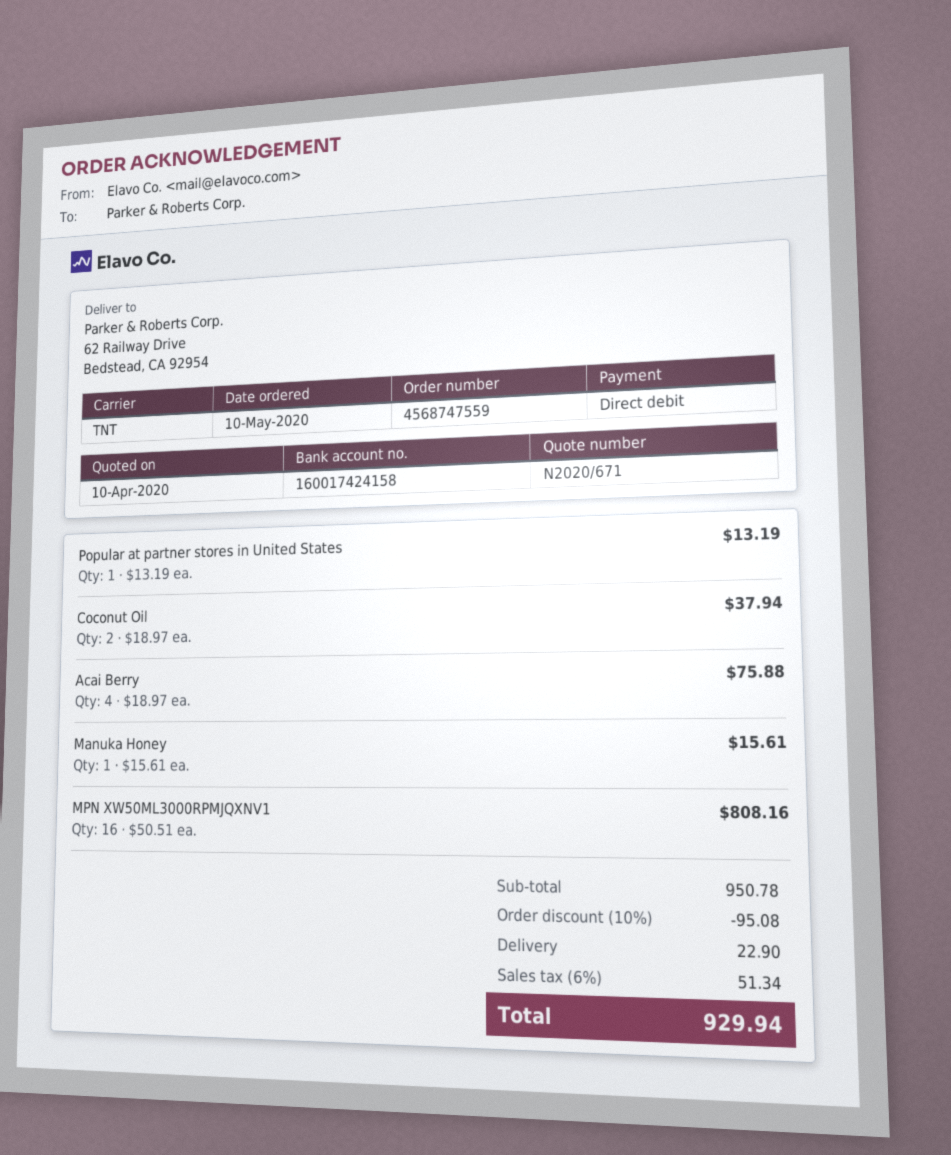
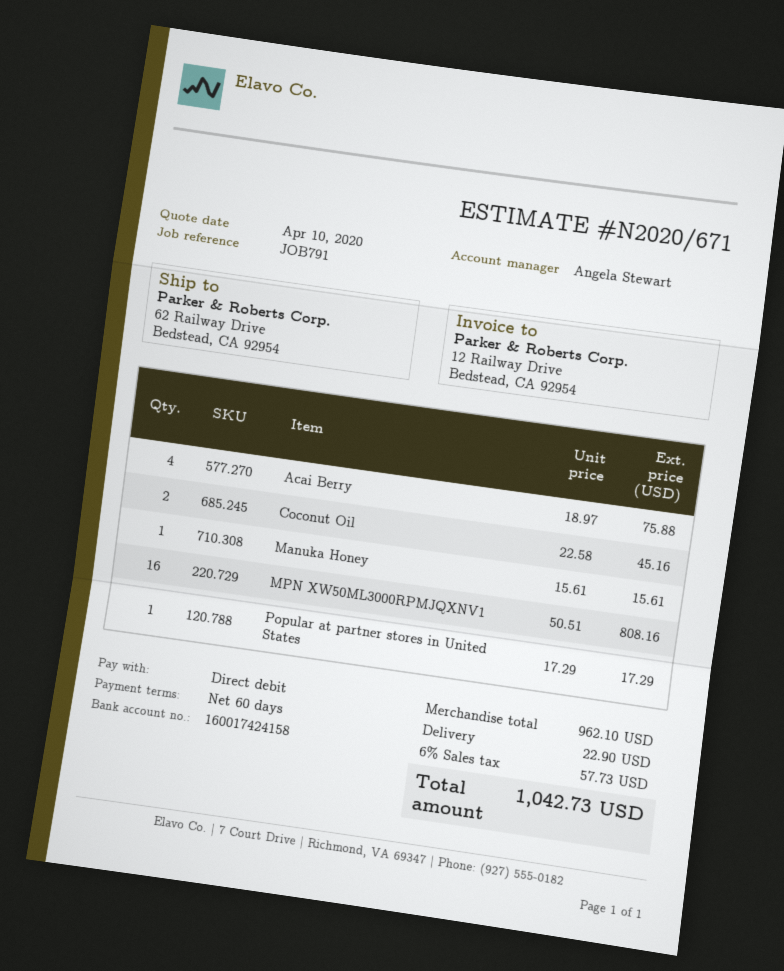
Popular at partner stores in United States: 1 x 13.19 = 13.19 -> 1 x 17.29 = 17.29
Coconut Oil: 2 x 18.97 = 37.94 -> 2 x 22.58 = 45.16
subtotal: 950.78 -> 962.10
discount: 10% = 95.08 -> none
tax: 6% = 51.34 -> 6% = 57.73
total: 929.94 -> 1042.73

